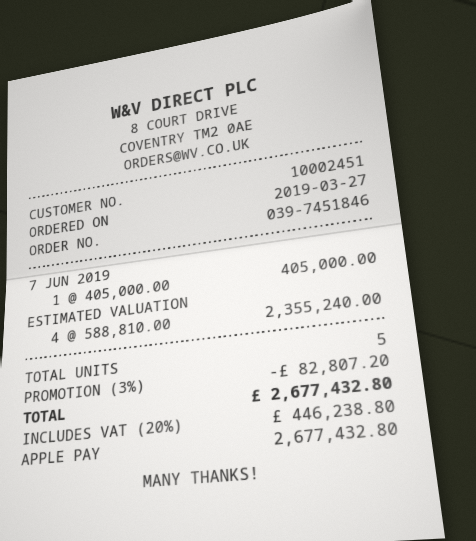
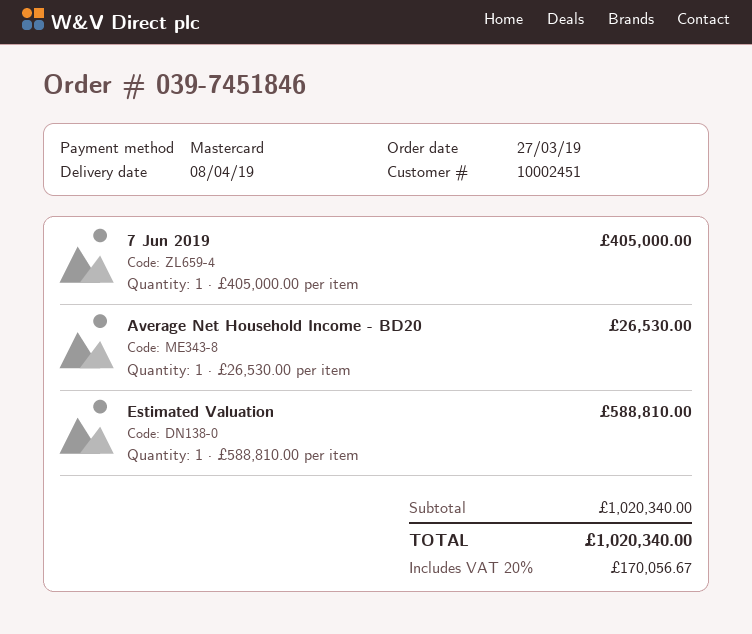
payment method: Apple Pay -> Mastercard
ESTIMATED VALUATION: 4 x 588810.00 = 2355240.00 -> 1 x 588810.00 = 588810.00
Average Net Household Income - BD20: none -> 1 x 26530.00 = 26530.00
discount: 3% = 82807.20 -> none
tax: 20% = 446238.80 -> 20% = 170056.67
total: 2677432.80 -> 1020340.00

